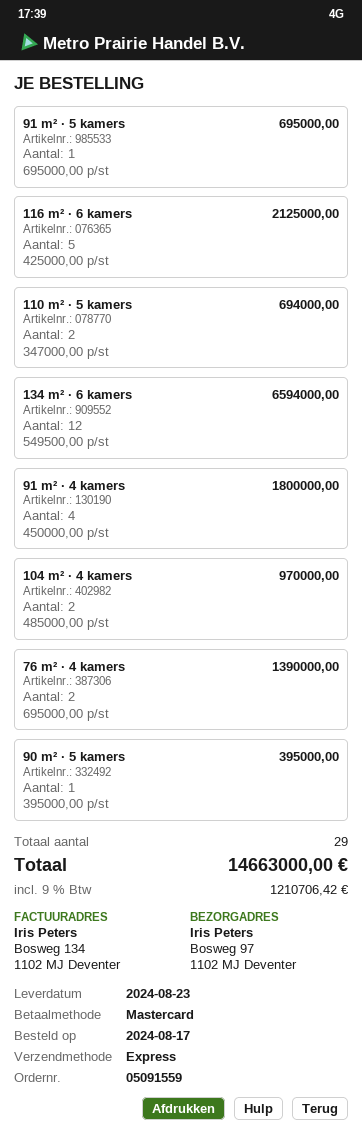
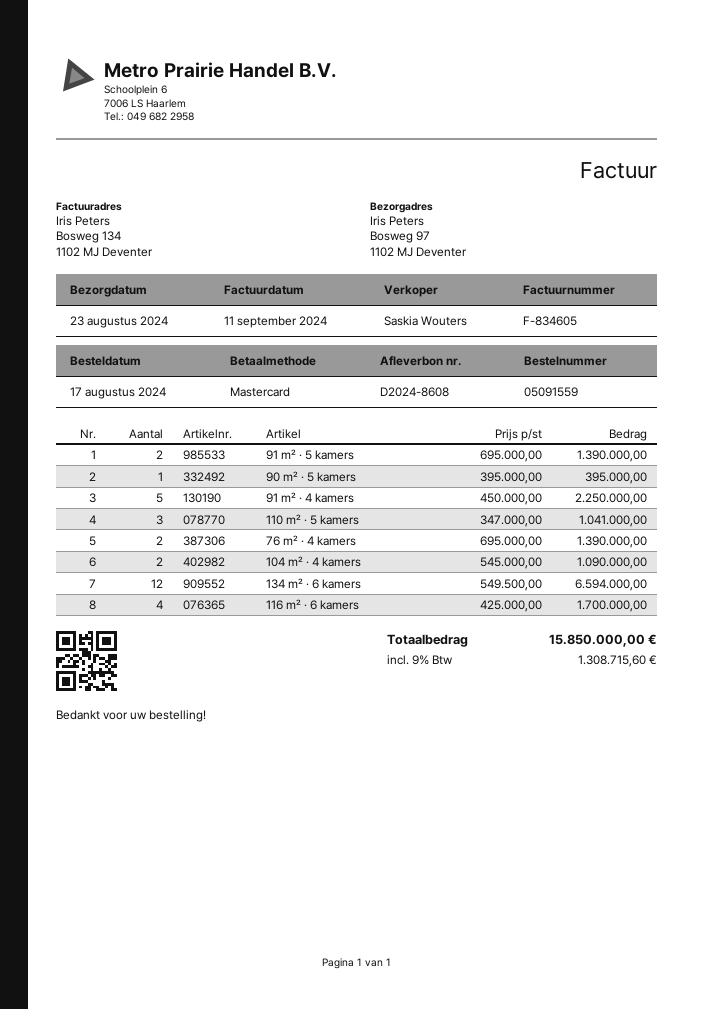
91 m² · 5 kamers: 1 x 695000.00 = 695000.00 -> 2 x 695000.00 = 1390000.00
116 m² · 6 kamers: 5 x 425000.00 = 2125000.00 -> 4 x 425000.00 = 1700000.00
110 m² · 5 kamers: 2 x 347000.00 = 694000.00 -> 3 x 347000.00 = 1041000.00
91 m² · 4 kamers: 4 x 450000.00 = 1800000.00 -> 5 x 450000.00 = 2250000.00
104 m² · 4 kamers: 2 x 485000.00 = 970000.00 -> 2 x 545000.00 = 1090000.00
tax: 9% = 1210706.42 -> 9% = 1308715.60
total: 14663000.00 -> 15850000.00

